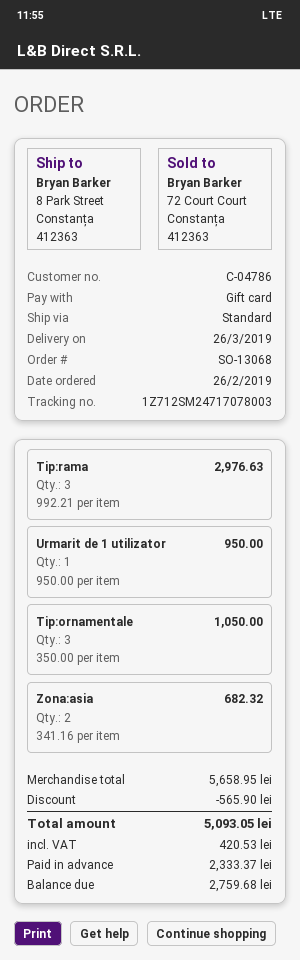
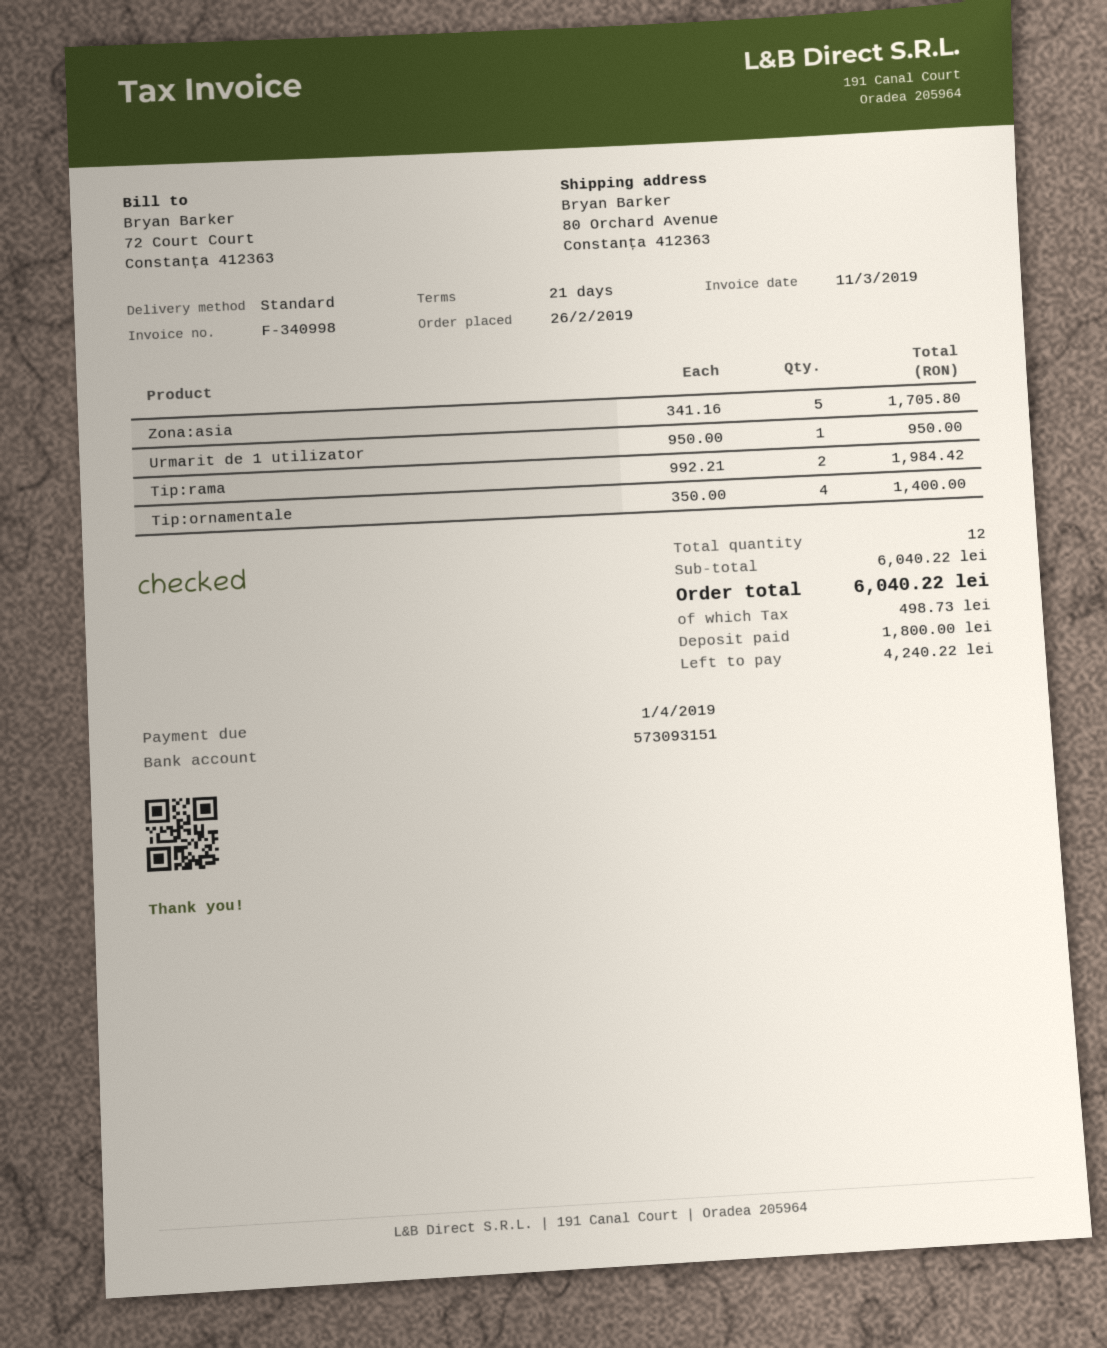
ship to: 8 Park Street, Constanța 412363 -> 80 Orchard Avenue, Constanța 412363
Tip:rama: 3 x 992.21 = 2976.63 -> 2 x 992.21 = 1984.42
Tip:ornamentale: 3 x 350.00 = 1050.00 -> 4 x 350.00 = 1400.00
Zona:asia: 2 x 341.16 = 682.32 -> 5 x 341.16 = 1705.80
subtotal: 5658.95 -> 6040.22
discount: 565.90 -> none
tax: 420.53 -> 498.73
total: 5093.05 -> 6040.22
deposit: 2333.37 -> 1800.00
balance: 2759.68 -> 4240.22

